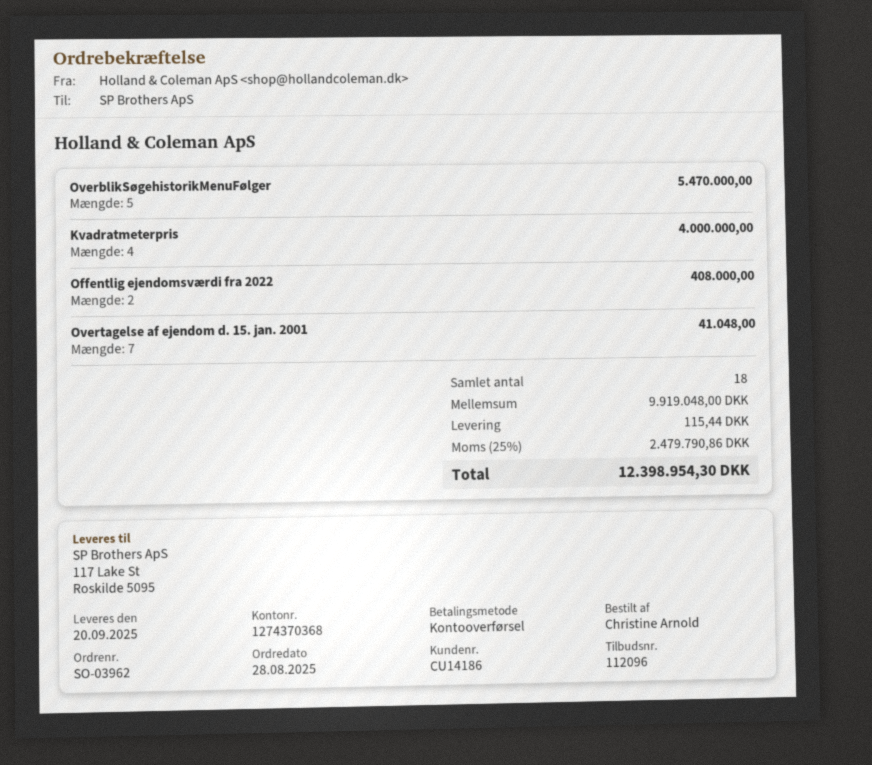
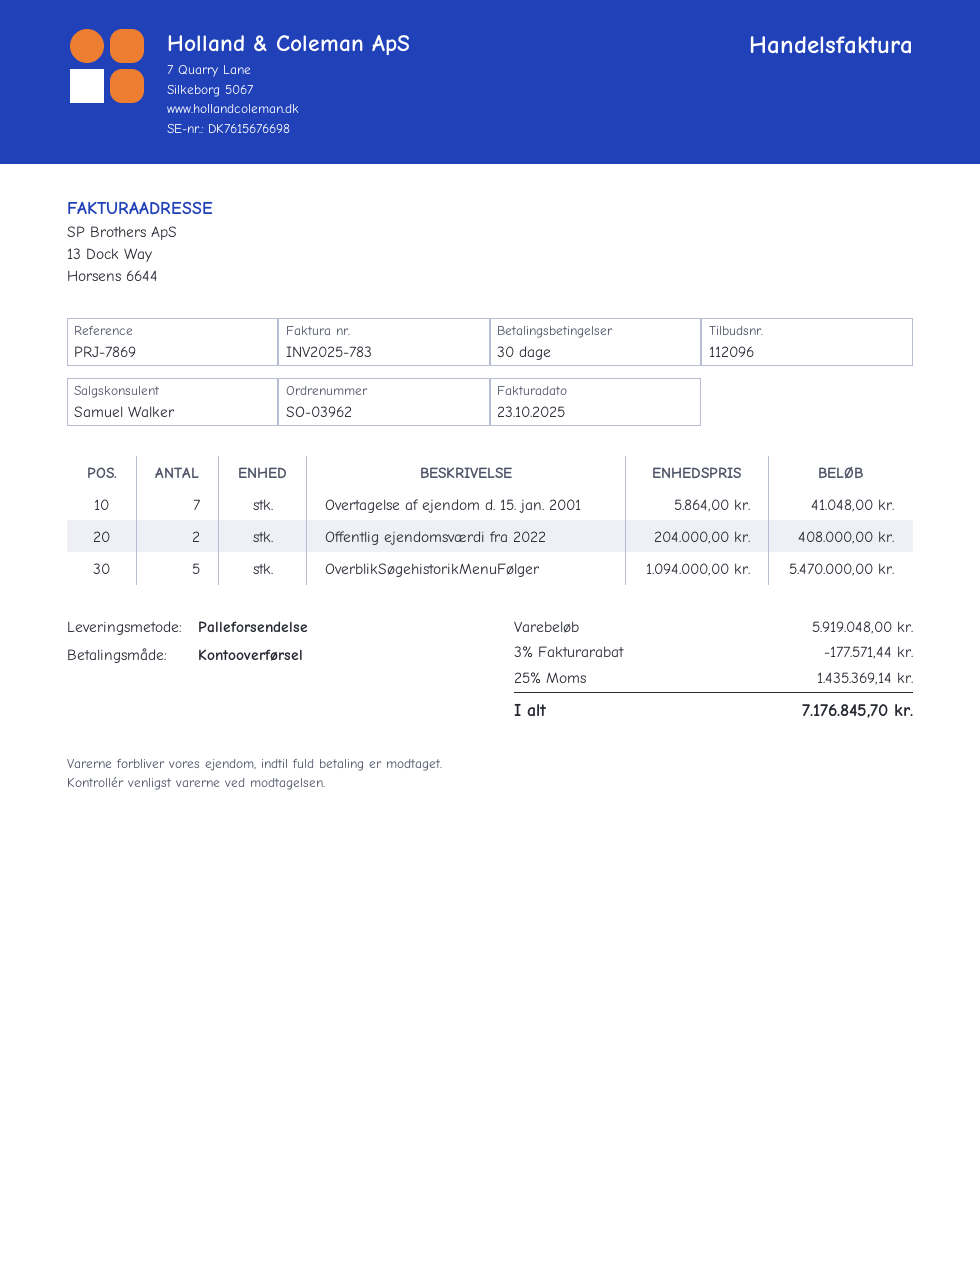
Kvadratmeterpris: 4 for 4000000.00 -> none
subtotal: 9919048.00 -> 5919048.00
discount: none -> 3% = 177571.44
shipping: 115.44 -> none
tax: 25% = 2479790.86 -> 25% = 1435369.14
total: 12398954.30 -> 7176845.70

